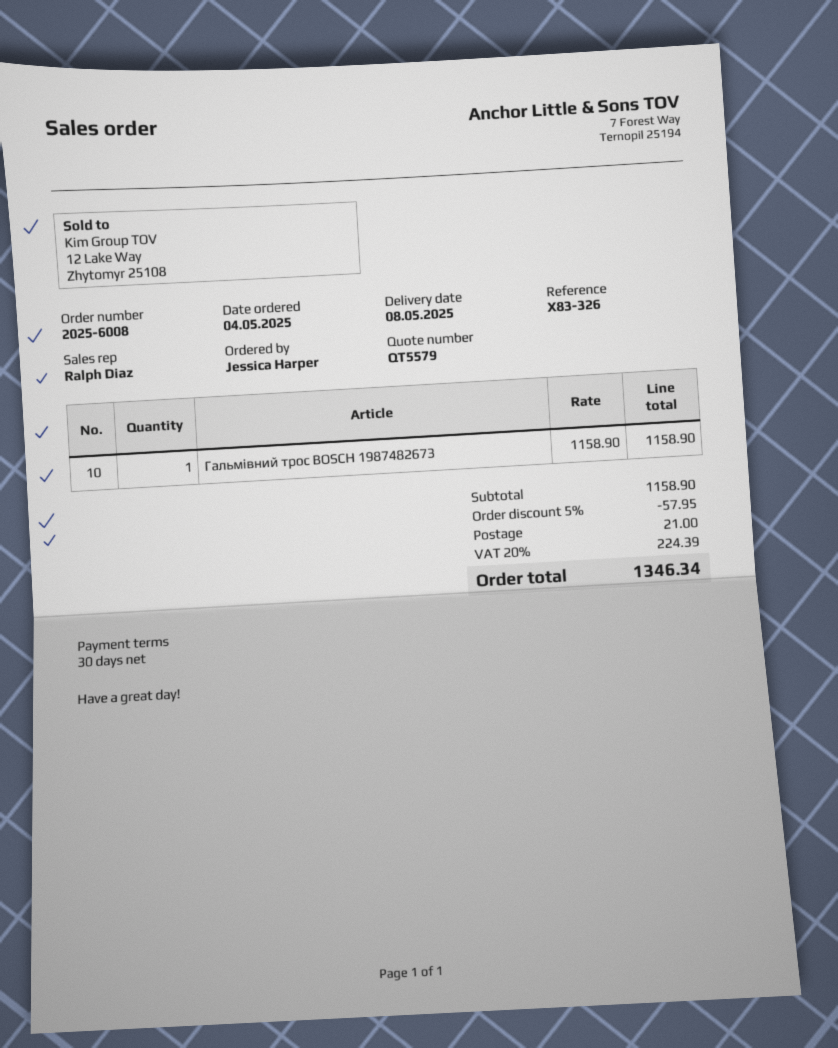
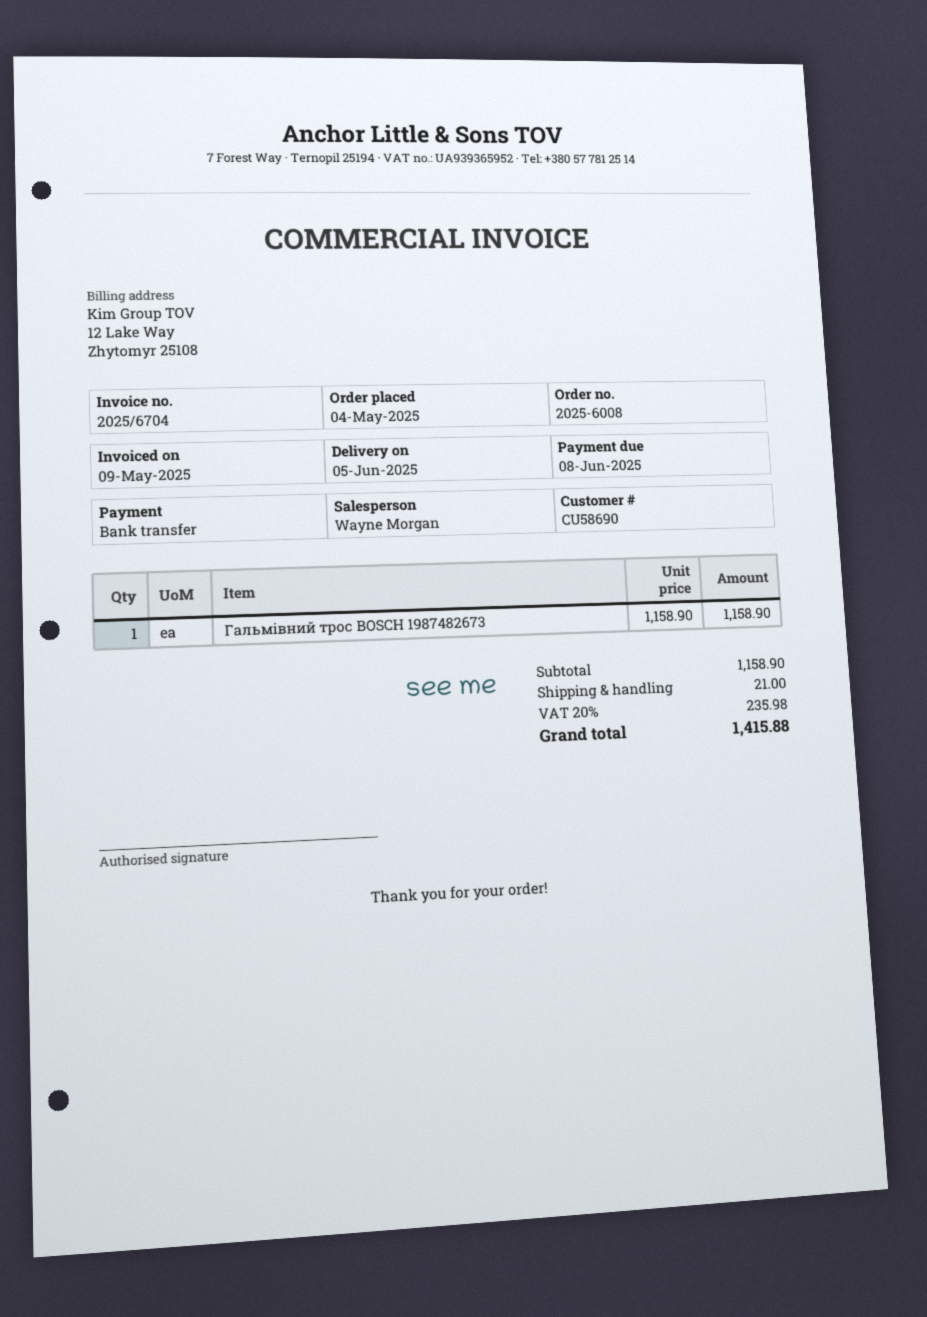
delivery date: 2025-05-08 -> 2025-06-05
sales rep: Ralph Diaz -> Wayne Morgan
discount: 5% = 57.95 -> none
tax: 20% = 224.39 -> 20% = 235.98
total: 1346.34 -> 1415.88

